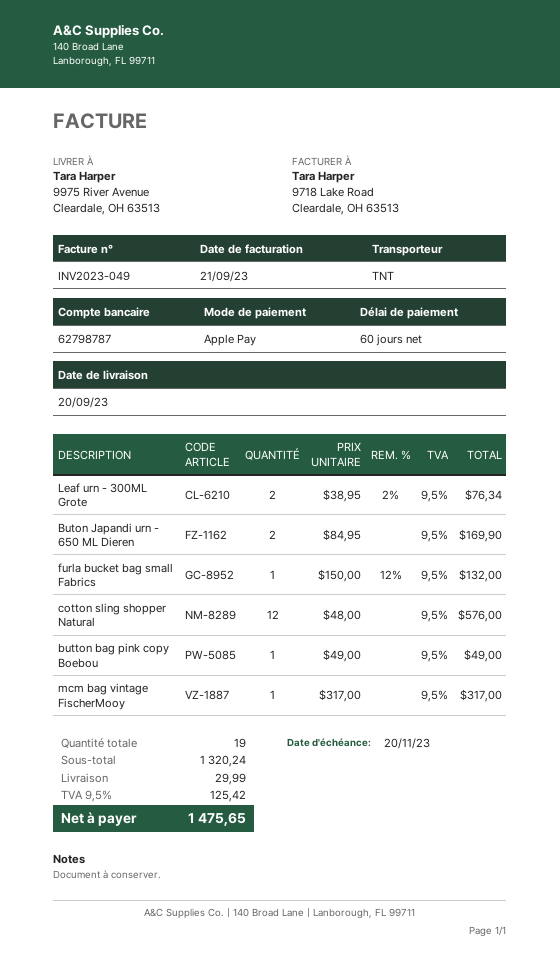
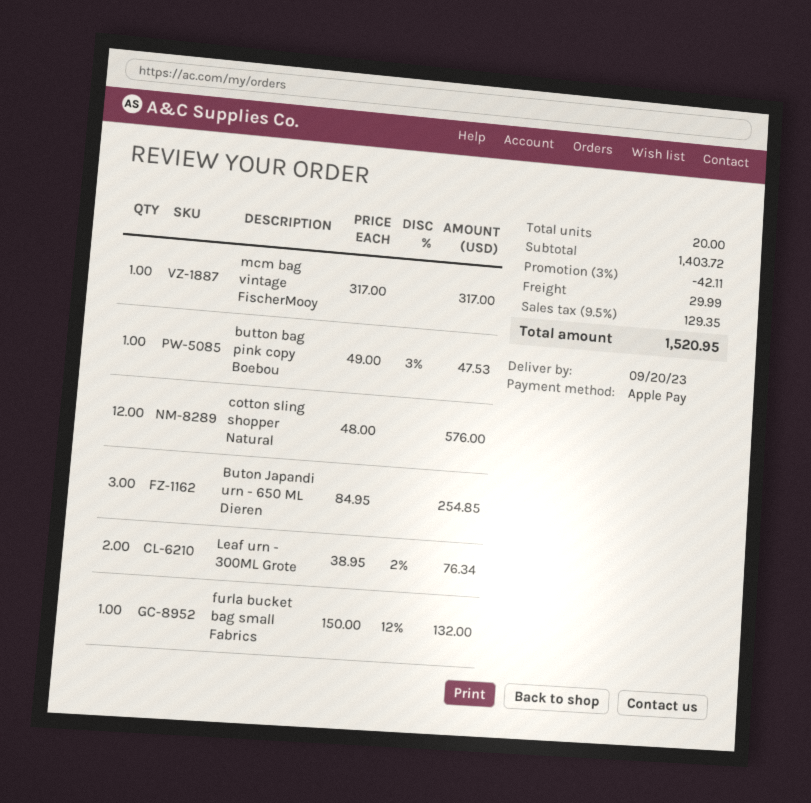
Buton Japandi urn - 650 ML Dieren: 2 x 84.95 = 169.90 -> 3 x 84.95 = 254.85
button bag pink copy Boebou: 1 x 49.00 = 49.00 -> 1 x 49.00 - 3% = 47.53
total quantity: 19 -> 20
subtotal: 1320.24 -> 1403.72
discount: none -> 3% = 42.11
tax: 9.5% = 125.42 -> 9.5% = 129.35
total: 1475.65 -> 1520.95

